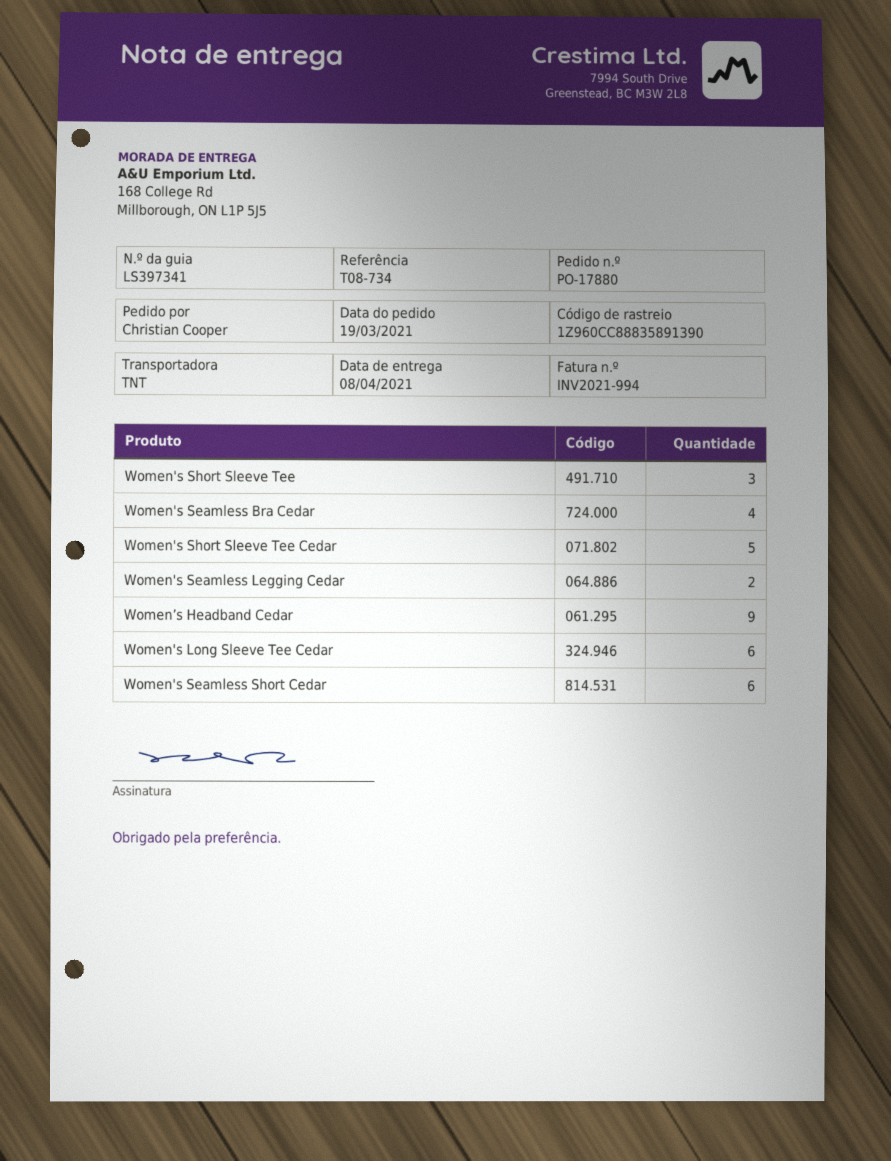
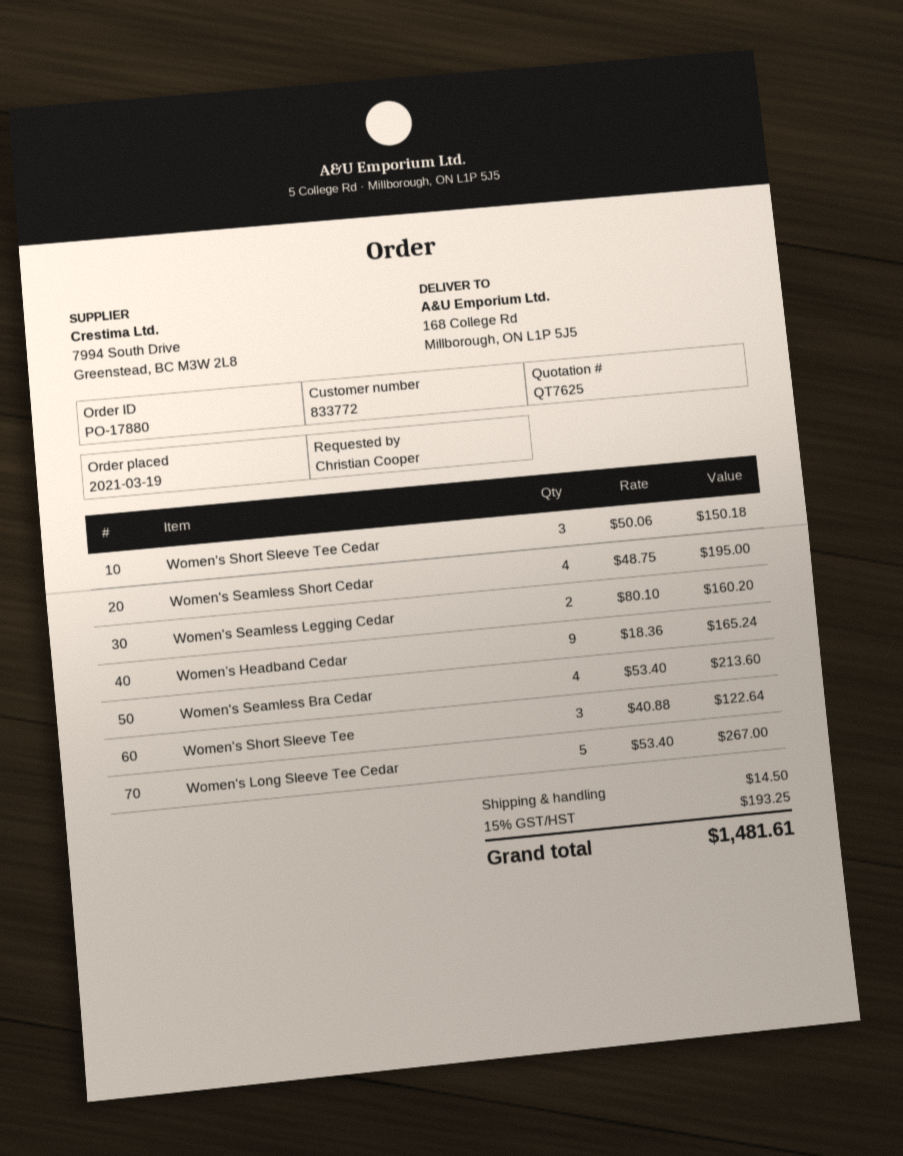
Women's Short Sleeve Tee Cedar: 5 -> 3
Women's Long Sleeve Tee Cedar: 6 -> 5
Women's Seamless Short Cedar: 6 -> 4

